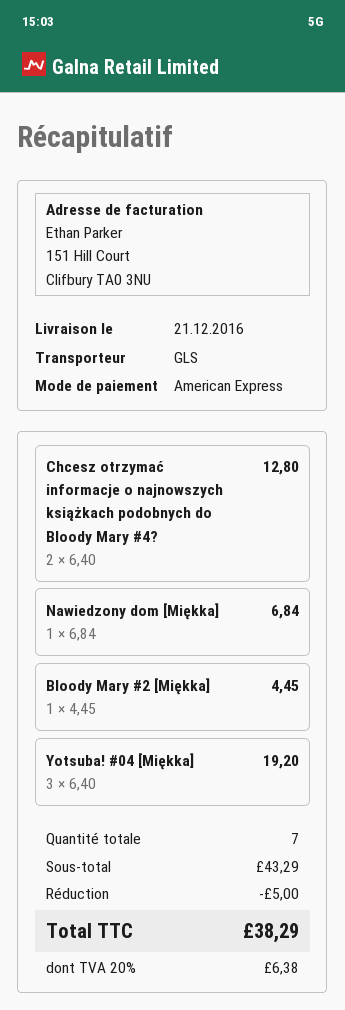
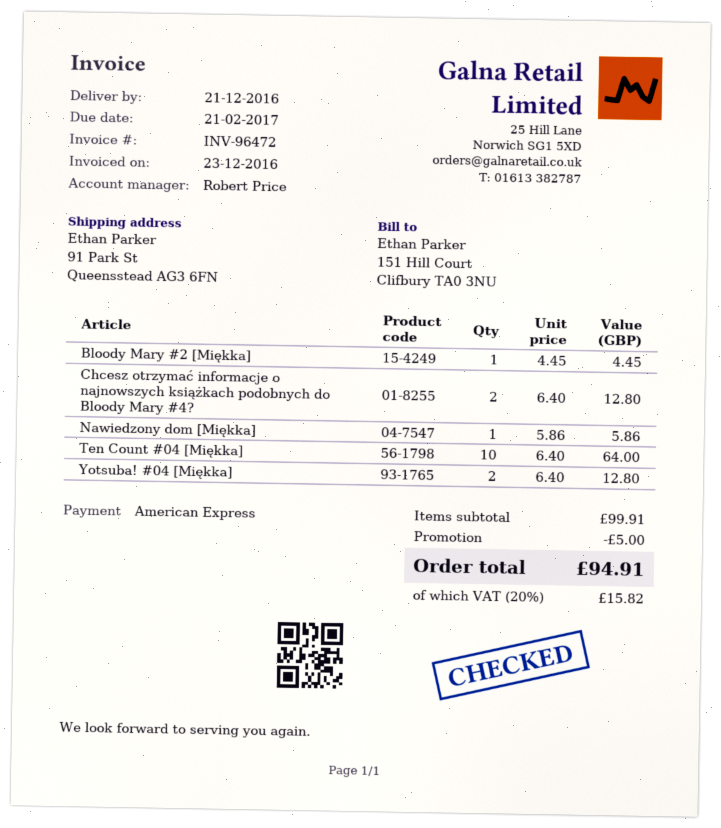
Nawiedzony dom [Miękka]: 1 x 6.84 = 6.84 -> 1 x 5.86 = 5.86
Yotsuba! #04 [Miękka]: 3 x 6.40 = 19.20 -> 2 x 6.40 = 12.80
Ten Count #04 [Miękka]: none -> 10 x 6.40 = 64.00
subtotal: 43.29 -> 99.91
tax: 20% = 6.38 -> 20% = 15.82
total: 38.29 -> 94.91

